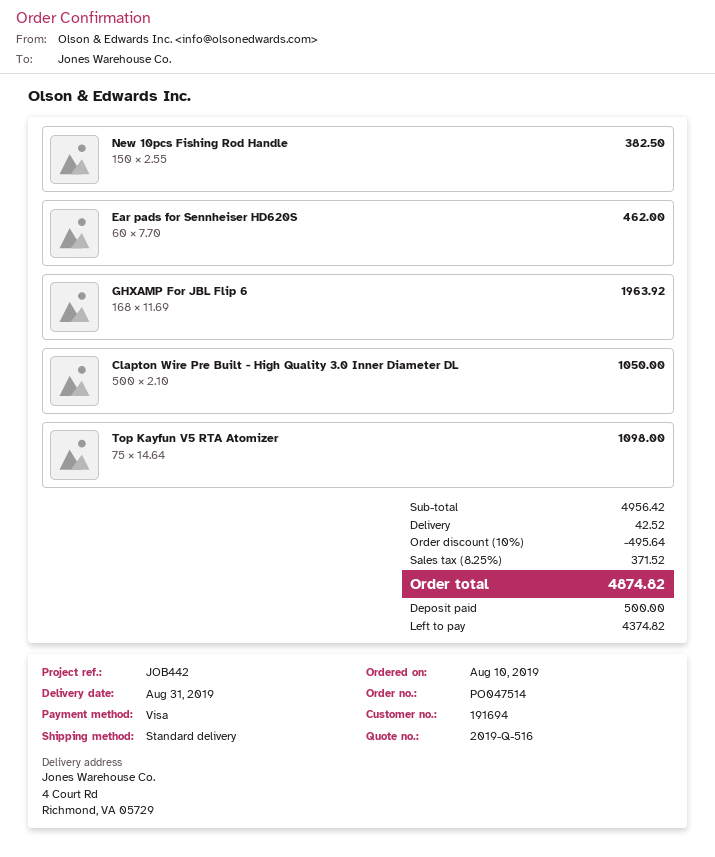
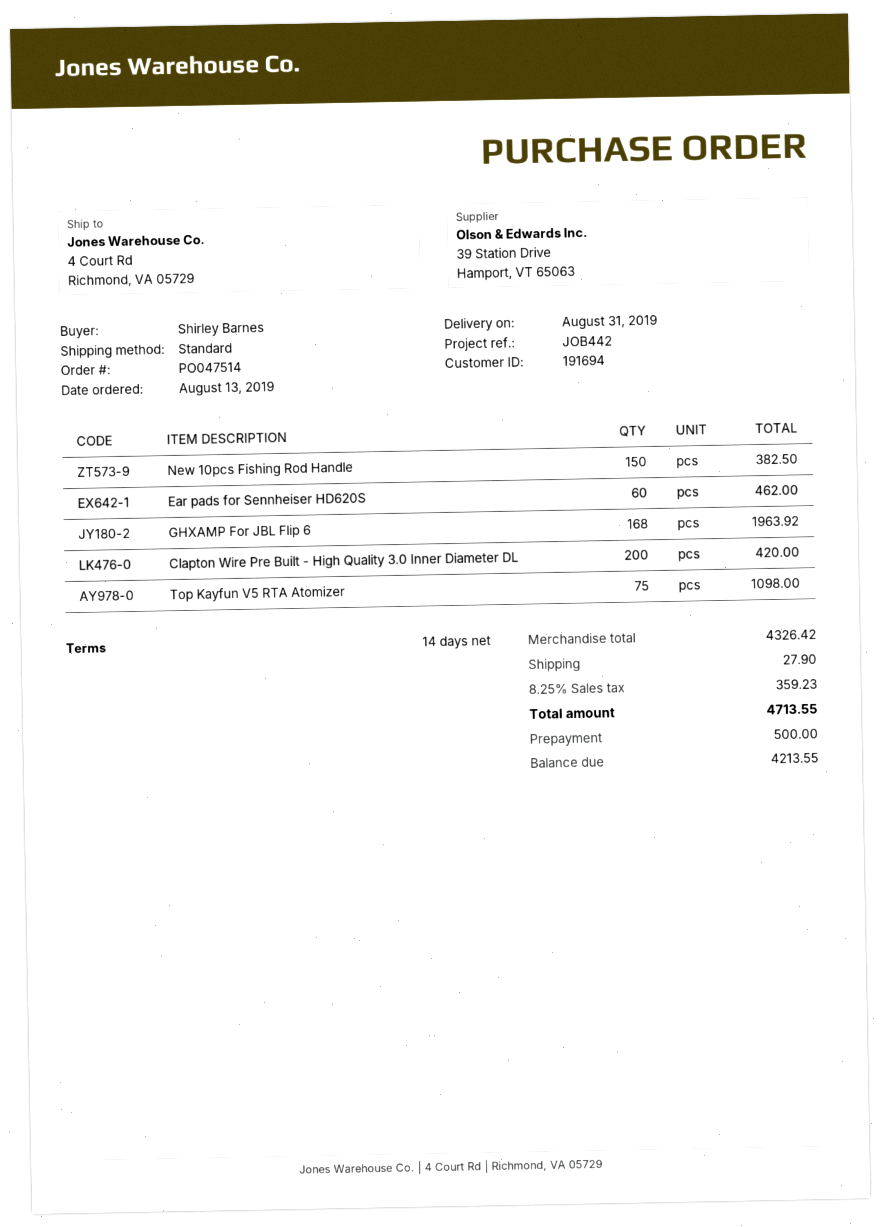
order date: 2019-08-10 -> 2019-08-13
Clapton Wire Pre Built - High Quality 3.0 Inner Diameter DL: 500 for 1050.00 -> 200 for 420.00
subtotal: 4956.42 -> 4326.42
discount: 10% = 495.64 -> none
shipping: 42.52 -> 27.90
tax: 8.25% = 371.52 -> 8.25% = 359.23
total: 4874.82 -> 4713.55
balance: 4374.82 -> 4213.55

